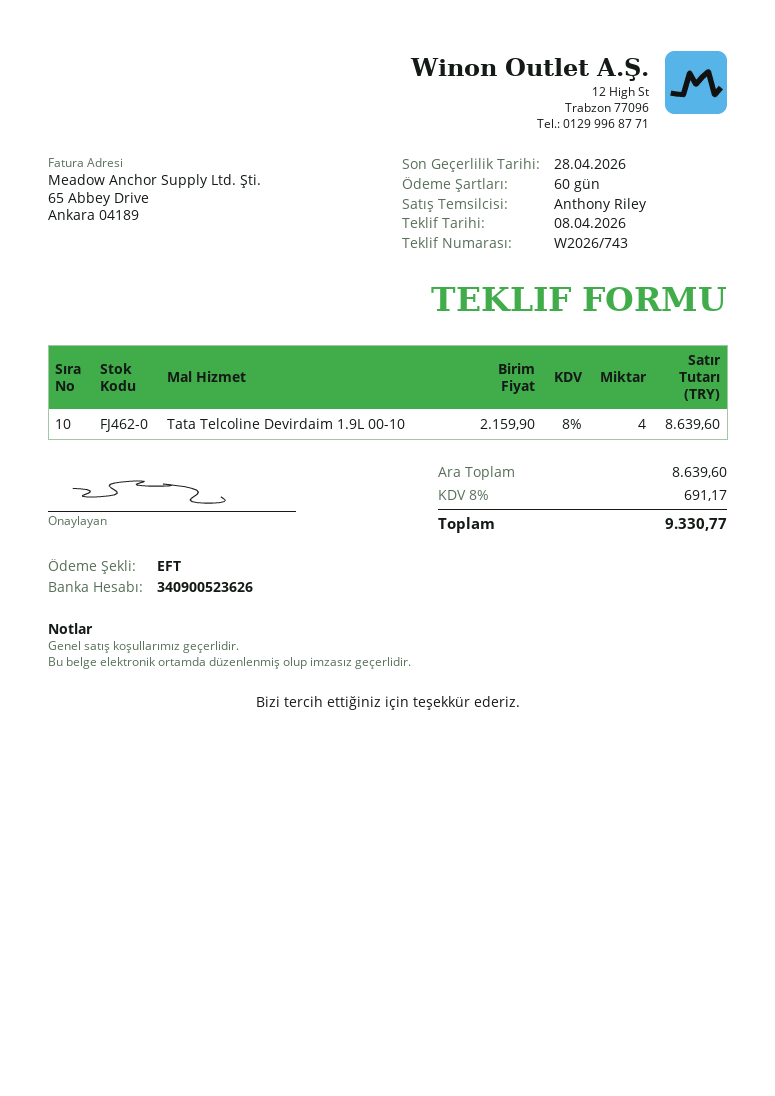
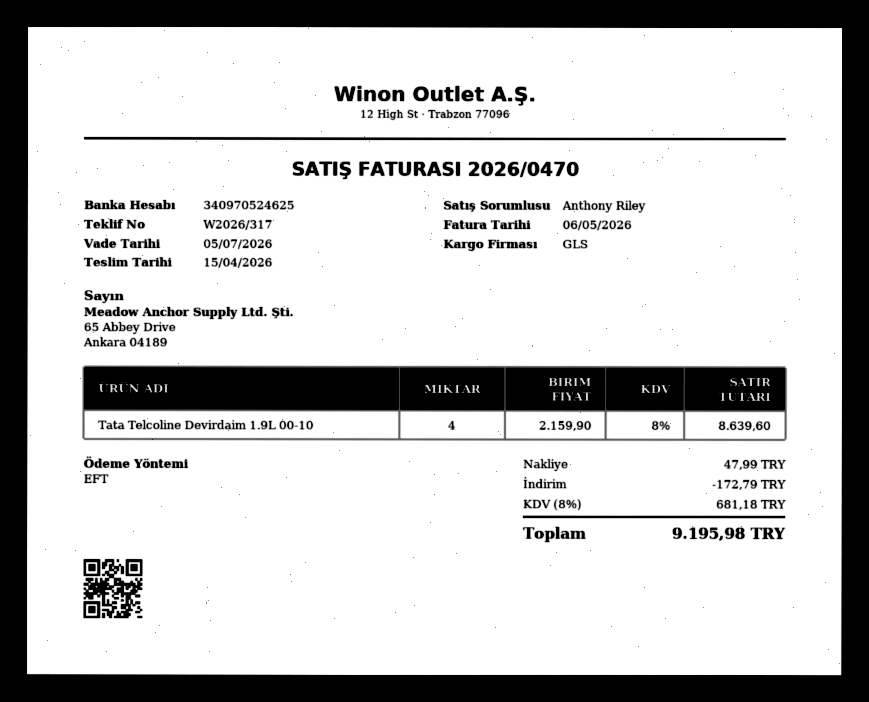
quote number: W2026/743 -> W2026/317
bank account: 340900523626 -> 340970524625
discount: none -> 172.79
shipping: none -> 47.99
tax: 8% = 691.17 -> 8% = 681.18
total: 9330.77 -> 9195.98

